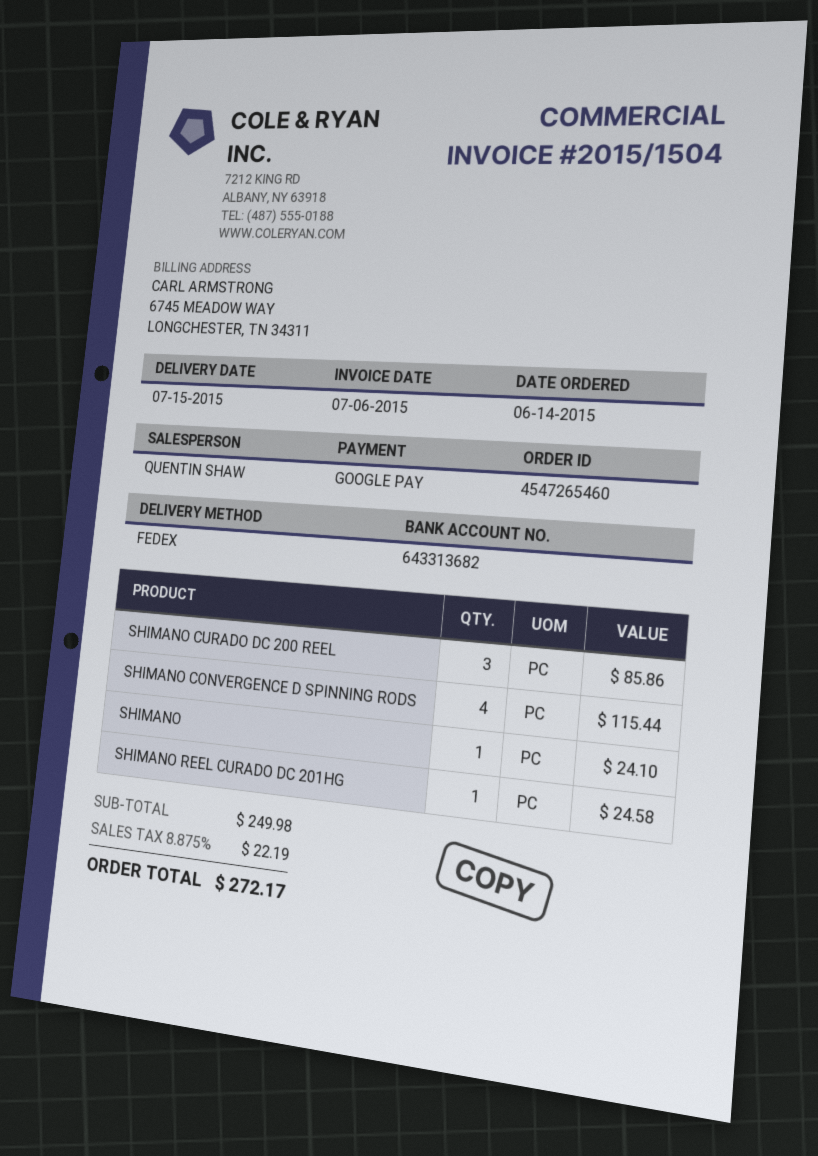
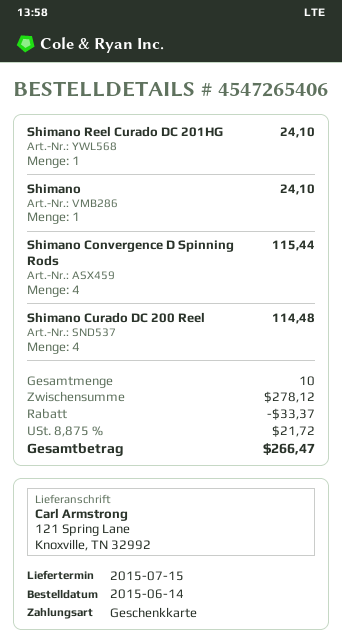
order number: 4547265460 -> 4547265406
payment method: Google Pay -> gift card
SHIMANO CURADO DC 200 REEL: 3 for 85.86 -> 4 for 114.48
SHIMANO REEL CURADO DC 201HG: 1 for 24.58 -> 1 for 24.10
subtotal: 249.98 -> 278.12
discount: none -> 33.37
tax: 8.875% = 22.19 -> 8.875% = 21.72
total: 272.17 -> 266.47

